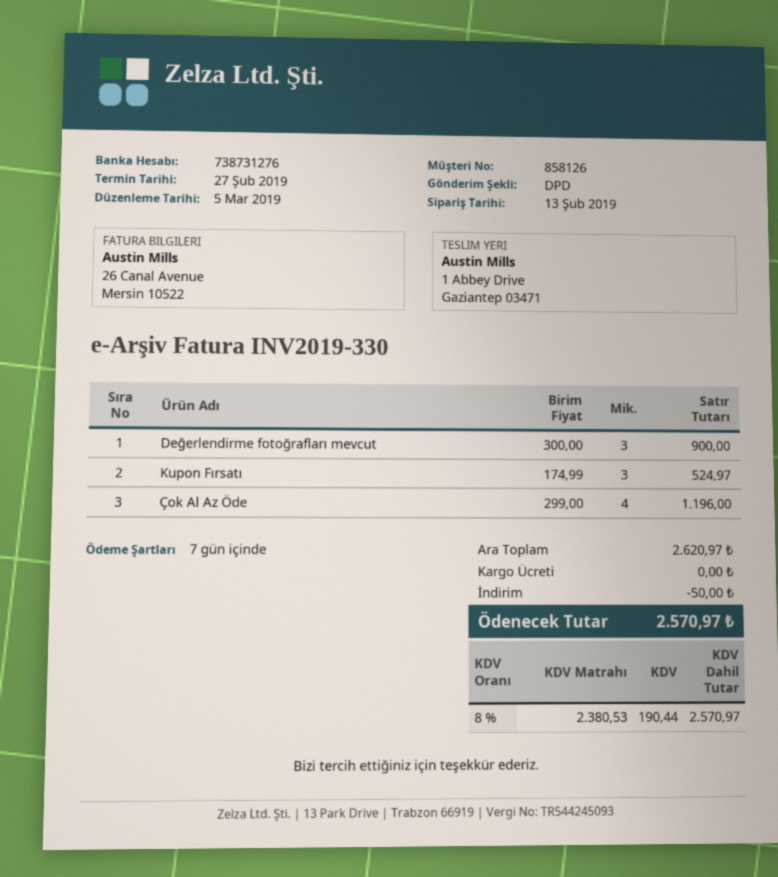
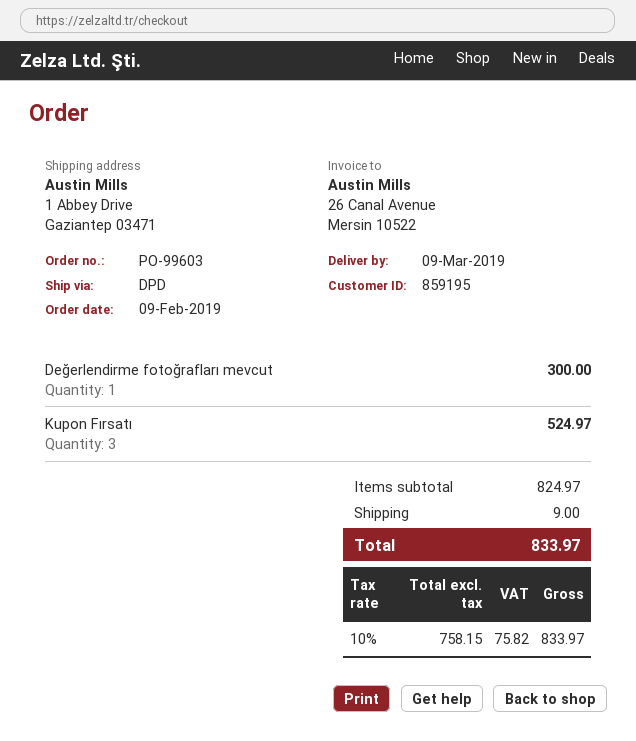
order date: 2019-02-13 -> 2019-02-09
delivery date: 2019-02-27 -> 2019-03-09
customer number: 858126 -> 859195
Değerlendirme fotoğrafları mevcut: 3 for 900.00 -> 1 for 300.00
Çok Al Az Öde: 4 for 1196.00 -> none
subtotal: 2620.97 -> 824.97
discount: 50.00 -> none
shipping: 0.00 -> 9.00
net: 2380.53 -> 758.15
tax: 8% = 190.44 -> 10% = 75.82
total: 2570.97 -> 833.97

